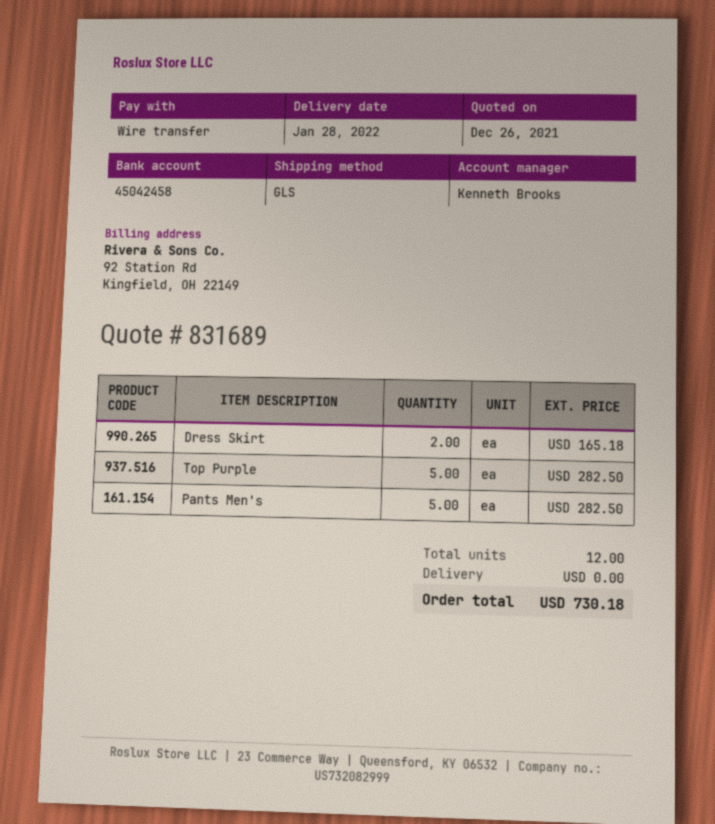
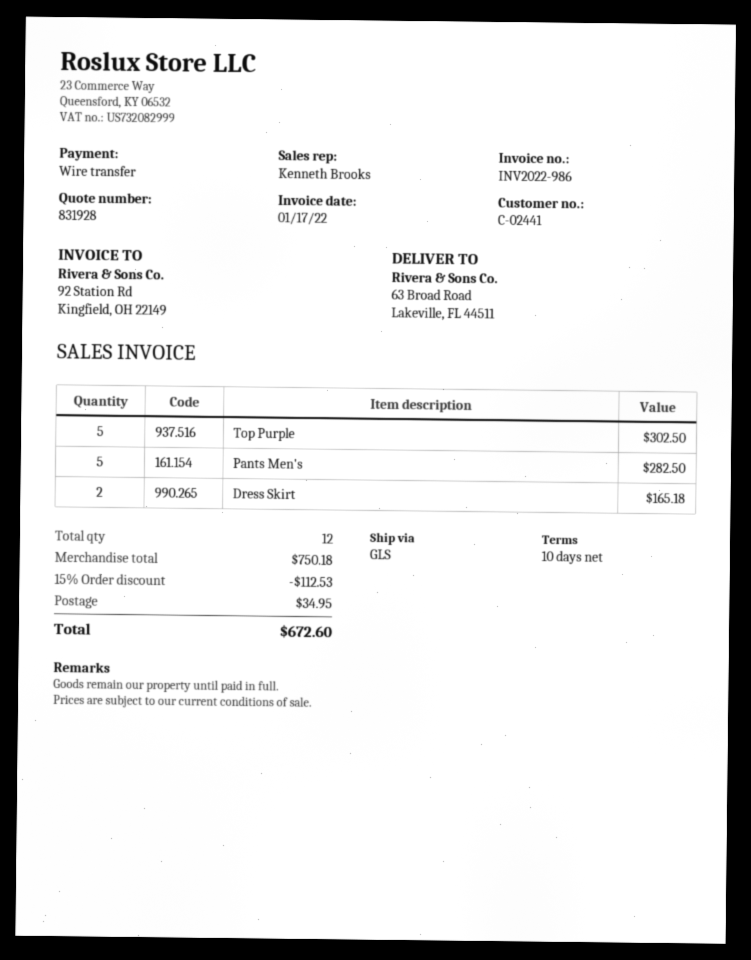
quote number: 831689 -> 831928
Top Purple: 5 for 282.50 -> 5 for 302.50
discount: none -> 15% = 112.53
shipping: 0.00 -> 34.95
total: 730.18 -> 672.60

